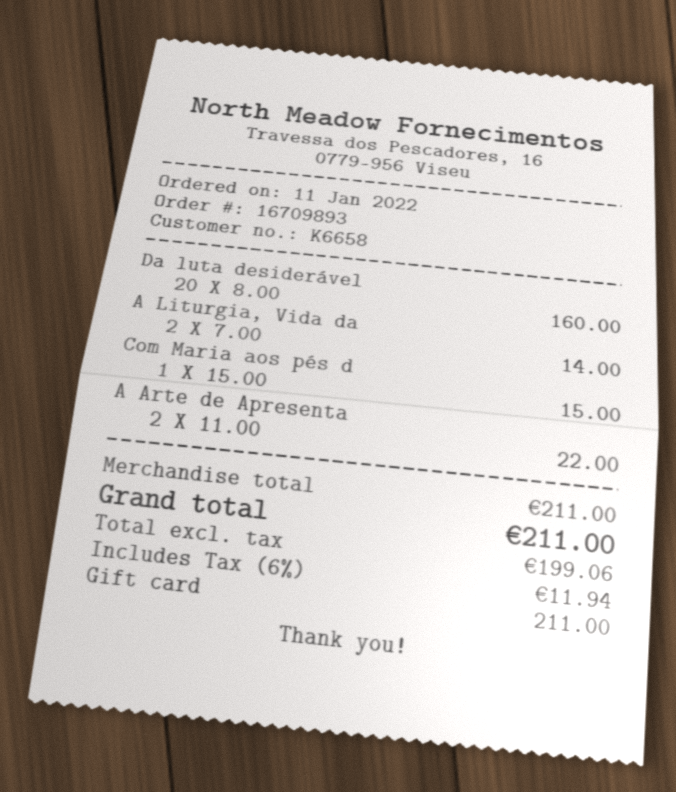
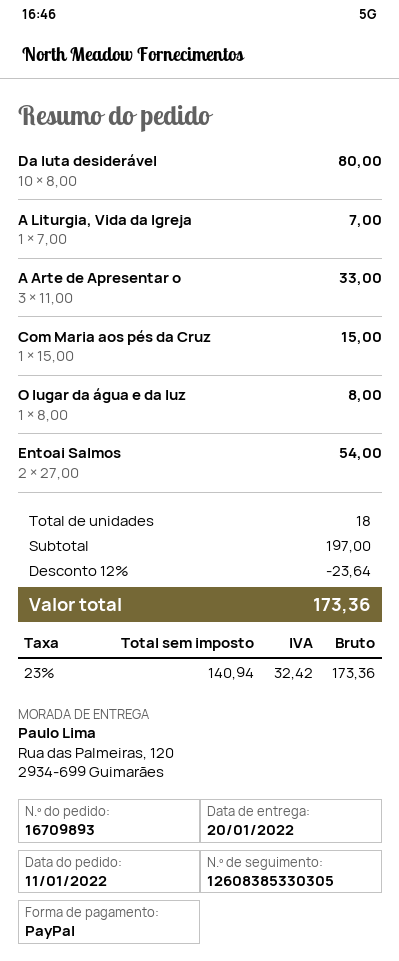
payment method: gift card -> PayPal
Da luta desiderável: 20 x 8.00 = 160.00 -> 10 x 8.00 = 80.00
A Liturgia, Vida da: 2 x 7.00 = 14.00 -> 1 x 7.00 = 7.00
A Arte de Apresenta: 2 x 11.00 = 22.00 -> 3 x 11.00 = 33.00
O lugar da água e da luz: none -> 1 x 8.00 = 8.00
Entoai Salmos: none -> 2 x 27.00 = 54.00
subtotal: 211.00 -> 197.00
discount: none -> 12% = 23.64
net: 199.06 -> 140.94
tax: 6% = 11.94 -> 23% = 32.42
total: 211.00 -> 173.36

